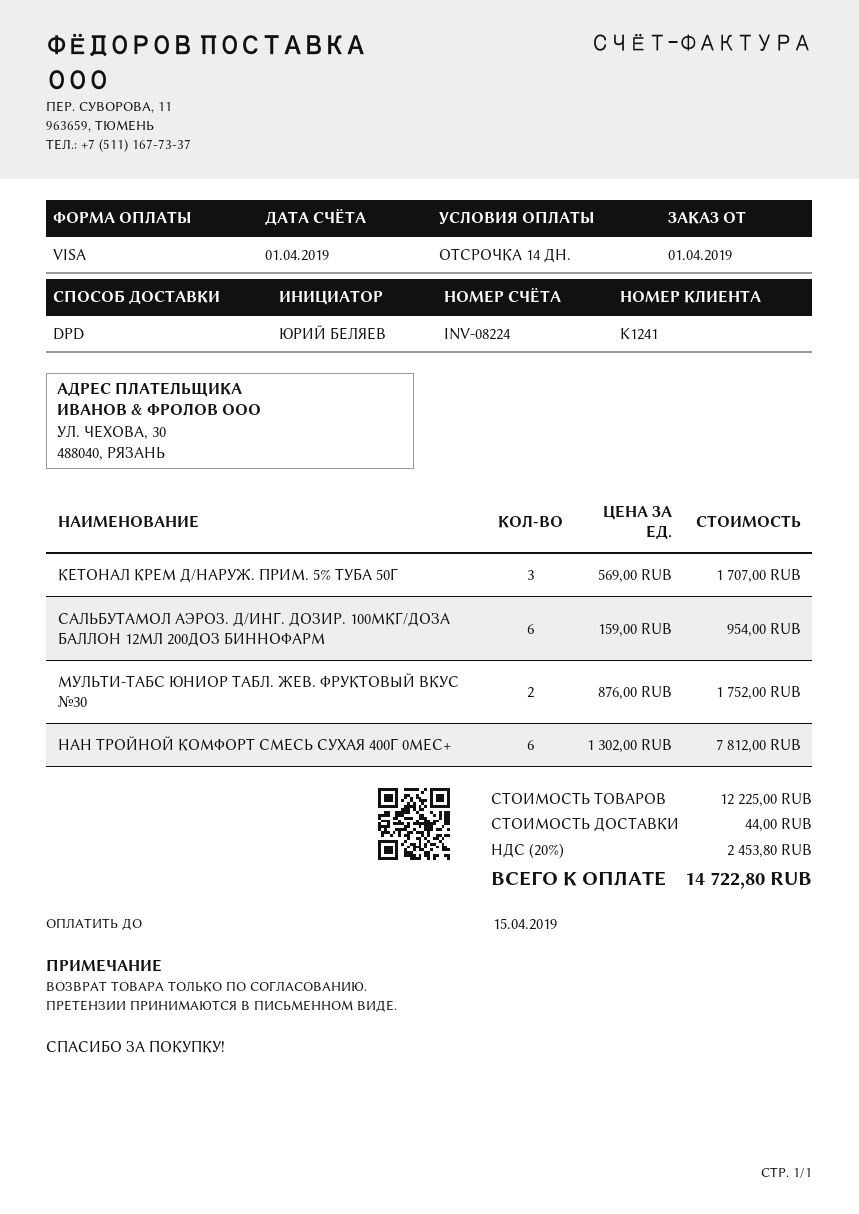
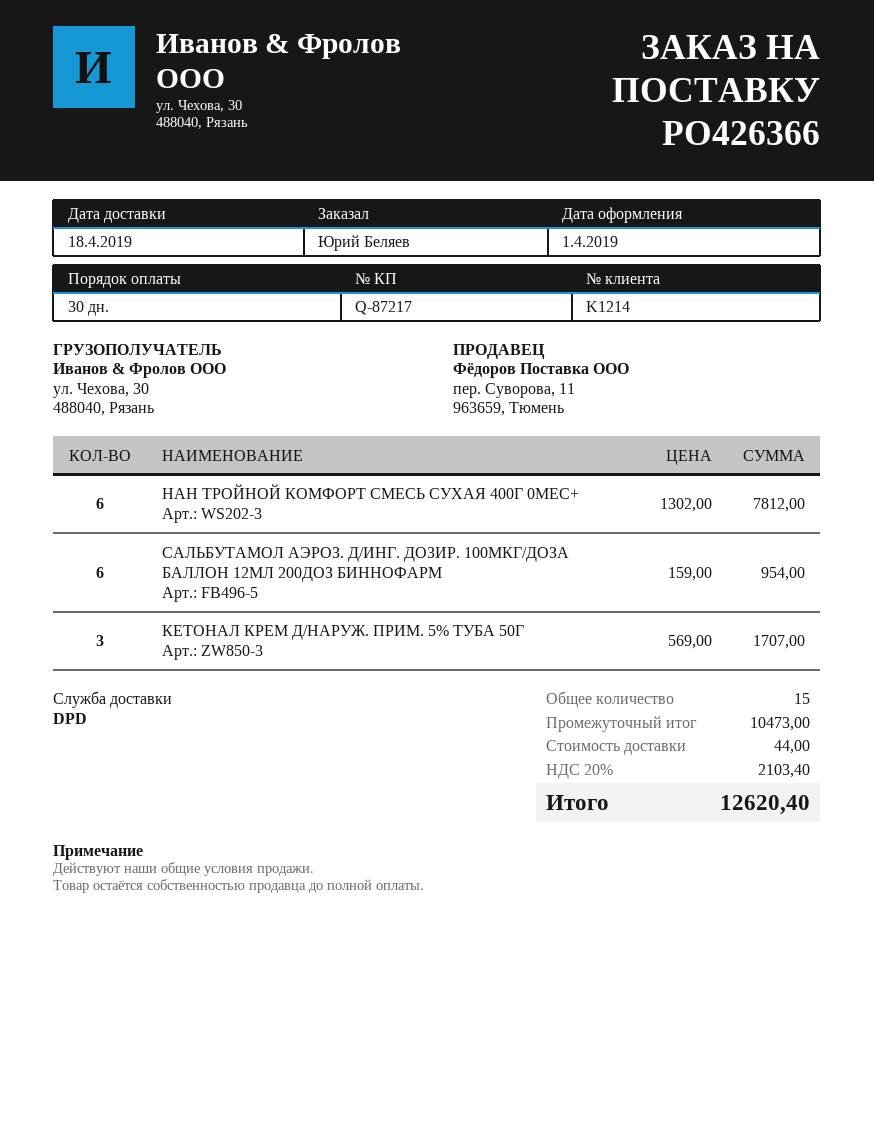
payment terms: 14 days -> 30 days
customer number: K1241 -> K1214
МУЛЬТИ-ТАБС ЮНИОР ТАБЛ. ЖЕВ. ФРУКТОВЫЙ ВКУС №30: 2 x 876.00 = 1752.00 -> none
subtotal: 12225.00 -> 10473.00
tax: 20% = 2453.80 -> 20% = 2103.40
total: 14722.80 -> 12620.40

